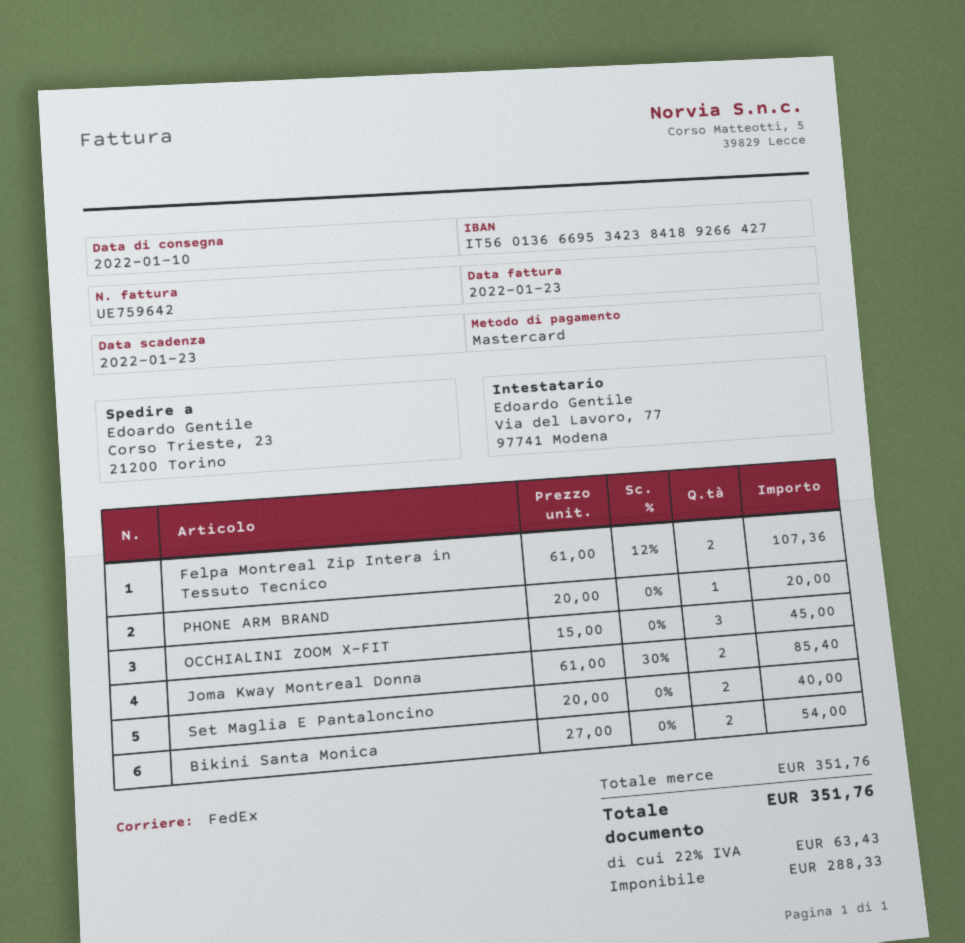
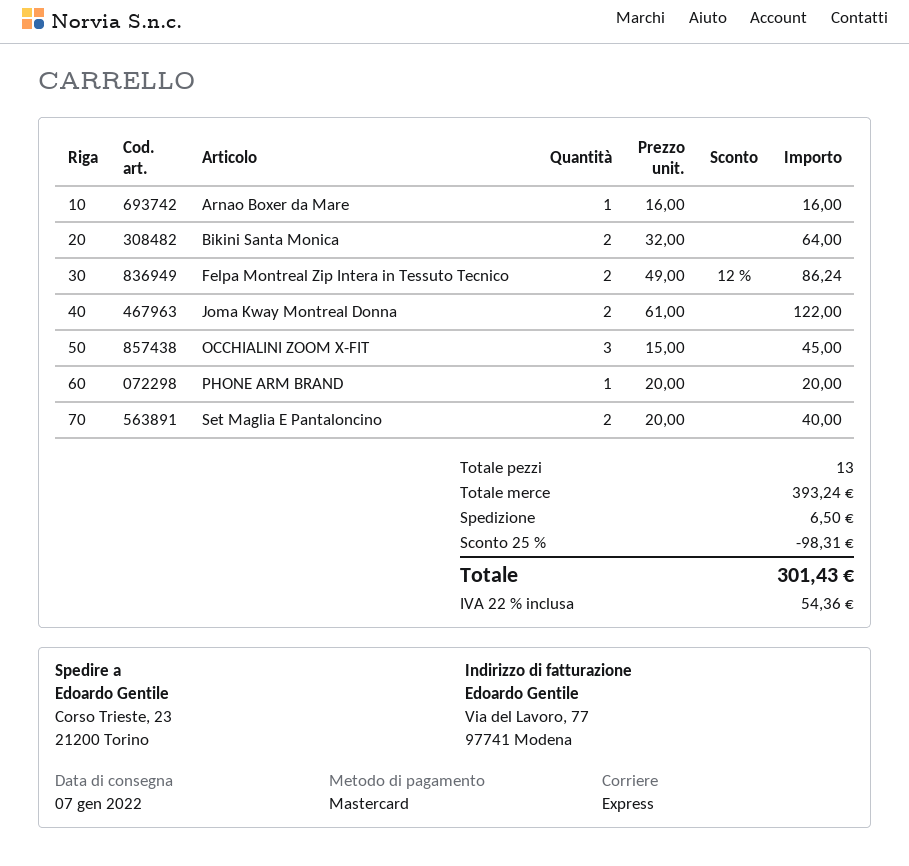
delivery date: 2022-01-10 -> 2022-01-07
shipping method: FedEx -> express
Felpa Montreal Zip Intera in Tessuto Tecnico: 2 x 61.00 - 12% = 107.36 -> 2 x 49.00 - 12% = 86.24
Joma Kway Montreal Donna: 2 x 61.00 - 30% = 85.40 -> 2 x 61.00 = 122.00
Bikini Santa Monica: 2 x 27.00 = 54.00 -> 2 x 32.00 = 64.00
Arnao Boxer da Mare: none -> 1 x 16.00 = 16.00
subtotal: 351.76 -> 393.24
discount: none -> 25% = 98.31
shipping: none -> 6.50
tax: 22% = 63.43 -> 22% = 54.36
total: 351.76 -> 301.43

